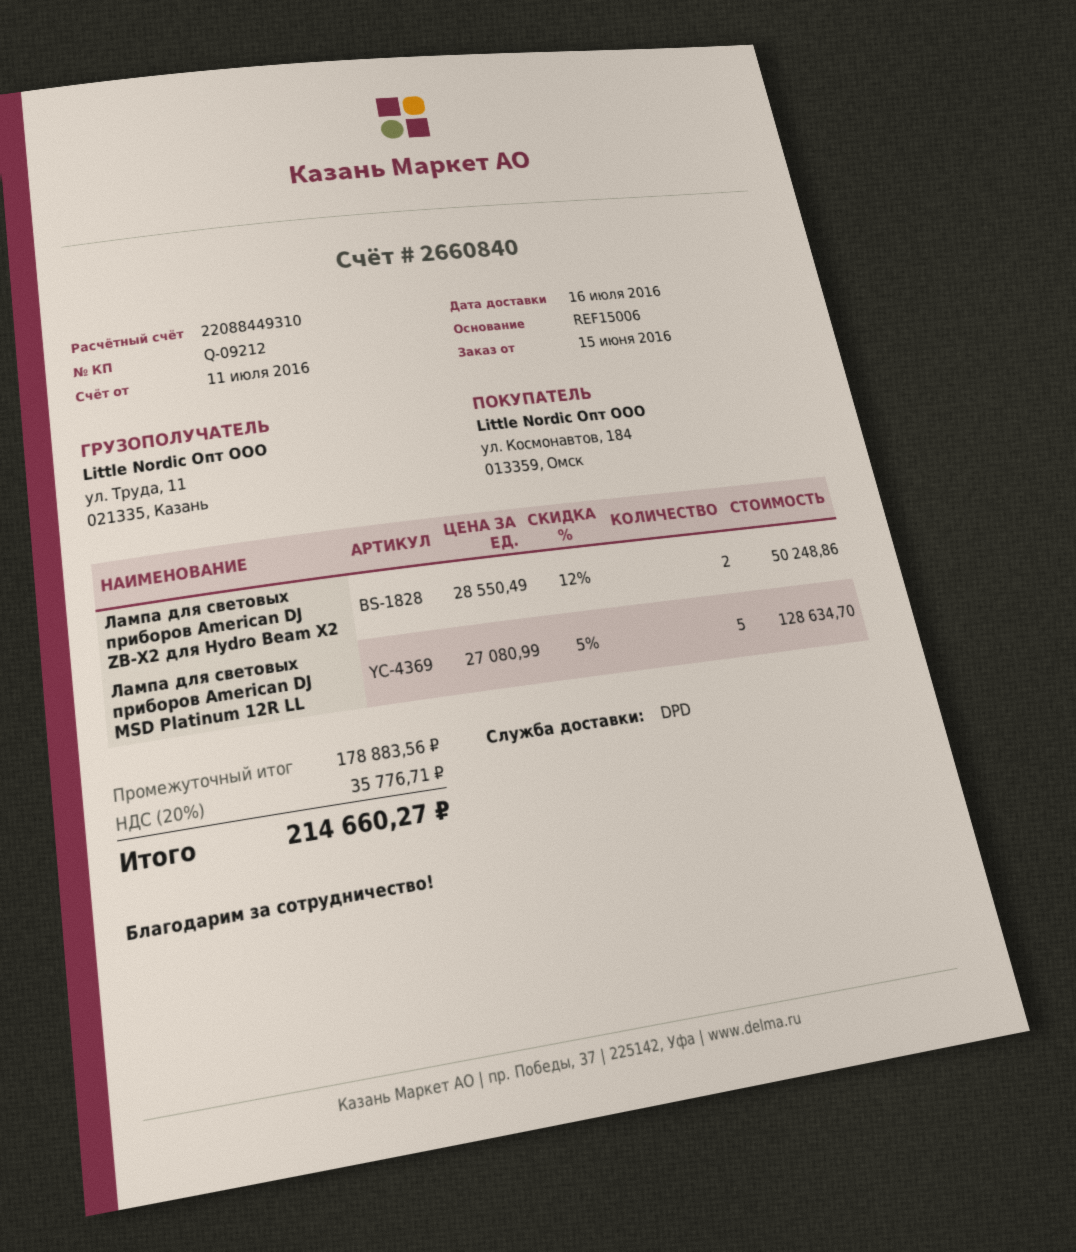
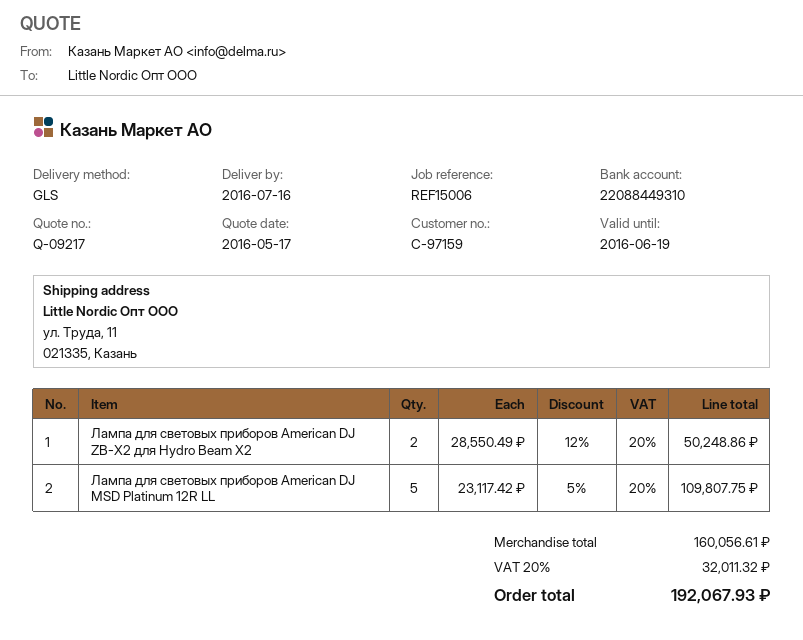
quote number: Q-09212 -> Q-09217
shipping method: DPD -> GLS
Лампа для световых приборов American DJ MSD Platinum 12R LL: 5 x 27080.99 - 5% = 128634.70 -> 5 x 23117.42 - 5% = 109807.75
subtotal: 178883.56 -> 160056.61
tax: 20% = 35776.71 -> 20% = 32011.32
total: 214660.27 -> 192067.93

